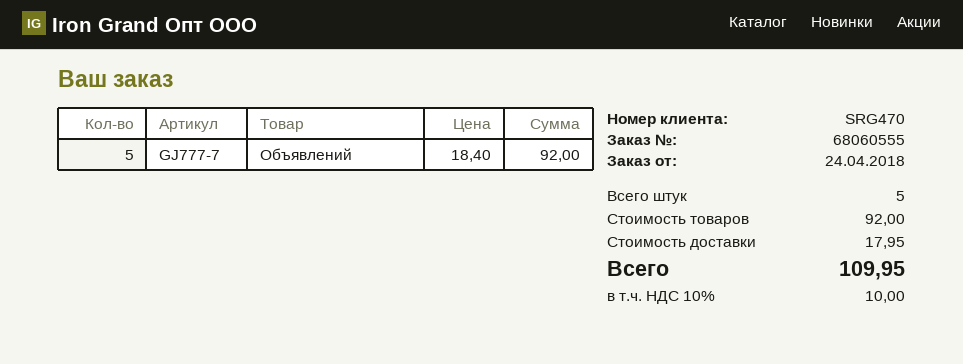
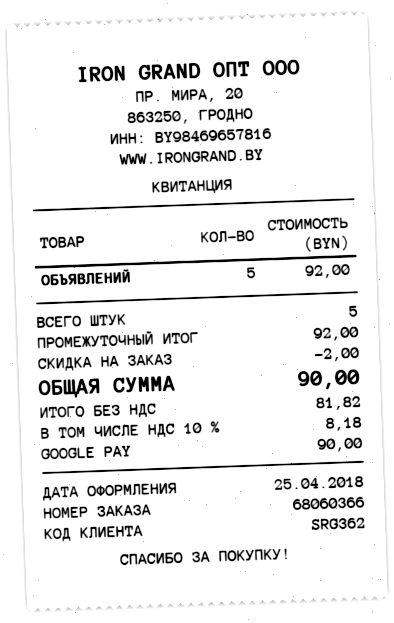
order number: 68060555 -> 68060366
order date: 2018-04-24 -> 2018-04-25
customer number: SRG470 -> SRG362
discount: none -> 2.00
shipping: 17.95 -> none
tax: 10% = 10.00 -> 10% = 8.18
total: 109.95 -> 90.00

